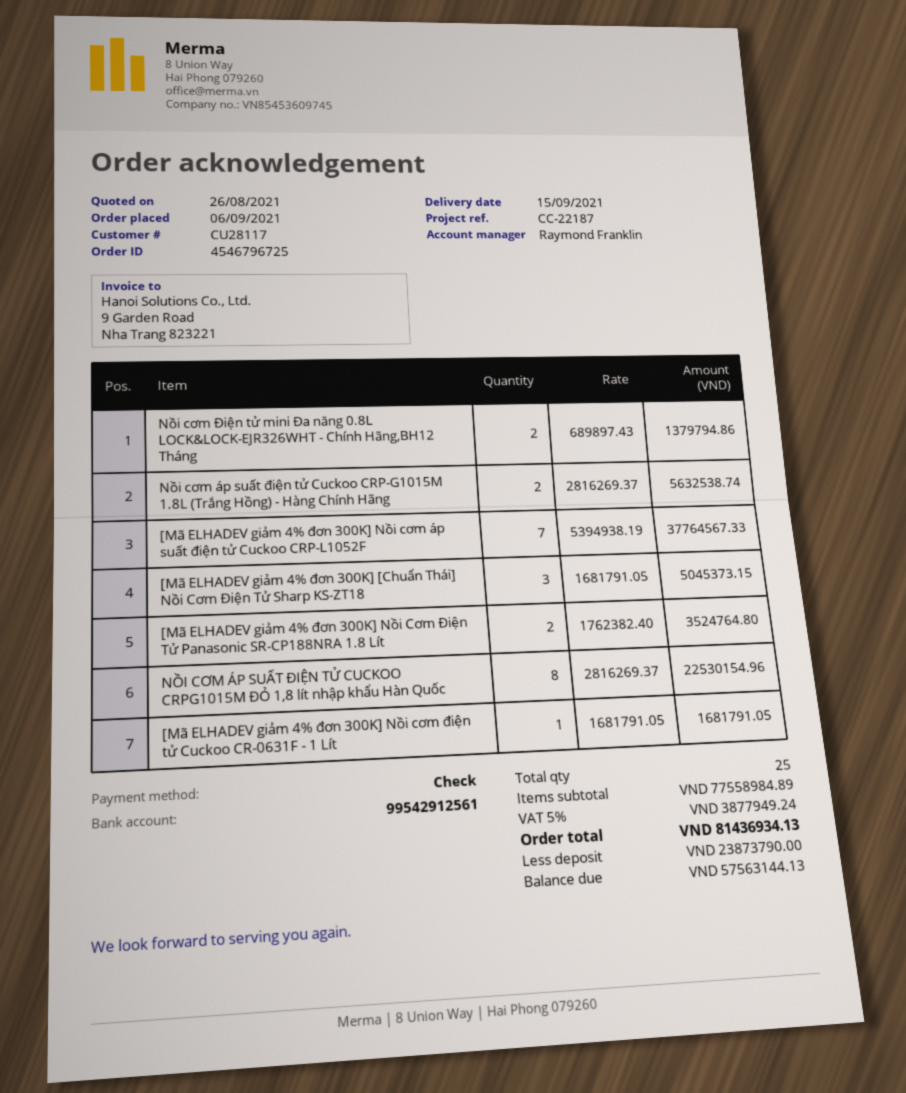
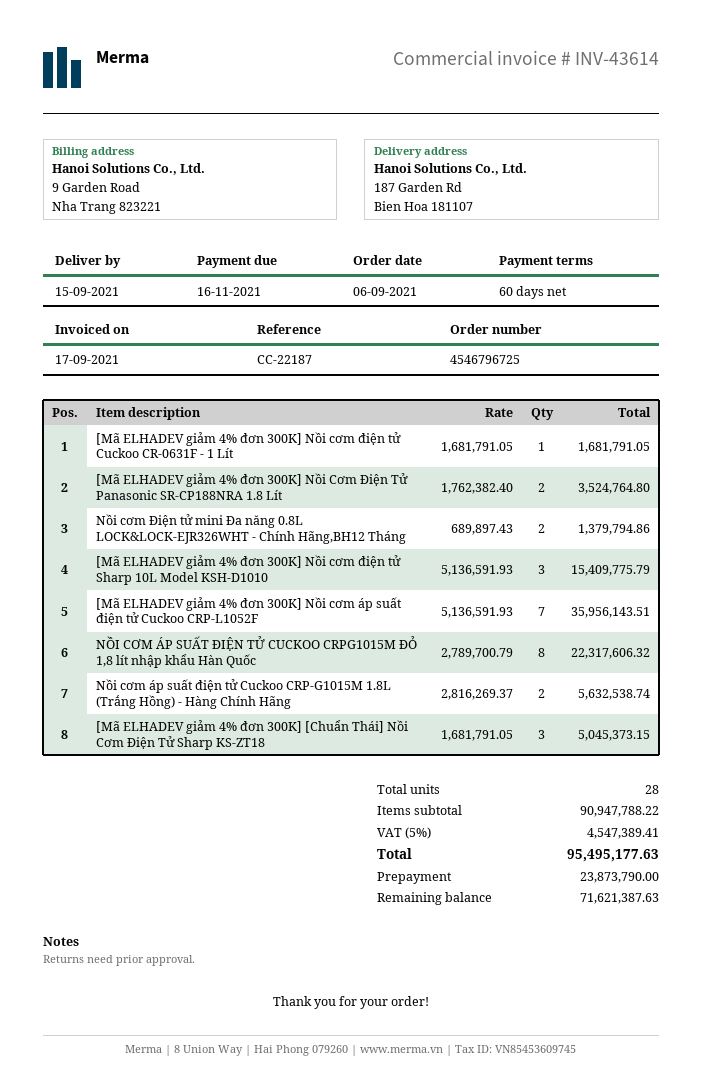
[Mã ELHADEV giảm 4% đơn 300K] Nồi cơm áp suất điện tử Cuckoo CRP-L1052F: 7 x 5394938.19 = 37764567.33 -> 7 x 5136591.93 = 35956143.51
NỒI CƠM ÁP SUẤT ĐIỆN TỬ CUCKOO CRPG1015M ĐỎ 1,8 lít nhập khẩu Hàn Quốc: 8 x 2816269.37 = 22530154.96 -> 8 x 2789700.79 = 22317606.32
[Mã ELHADEV giảm 4% đơn 300K] Nồi cơm điện tử Sharp 10L Model KSH-D1010: none -> 3 x 5136591.93 = 15409775.79
total quantity: 25 -> 28
subtotal: 77558984.89 -> 90947788.22
tax: 5% = 3877949.24 -> 5% = 4547389.41
total: 81436934.13 -> 95495177.63
balance: 57563144.13 -> 71621387.63

